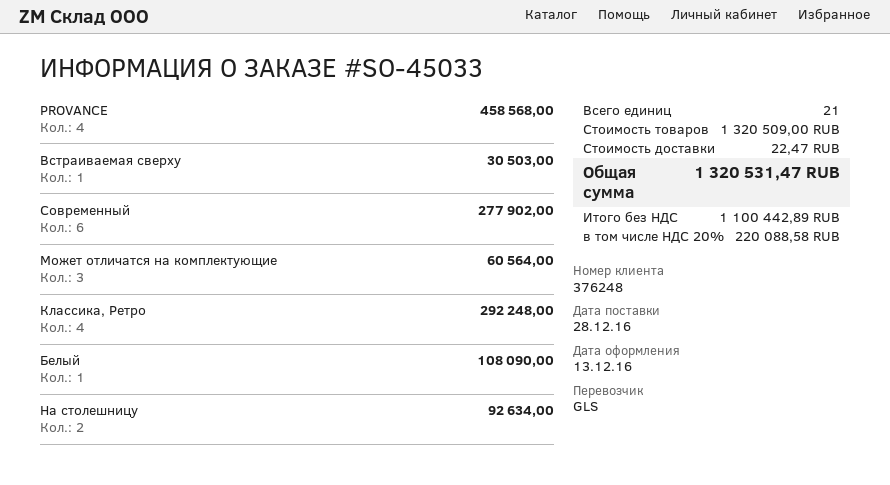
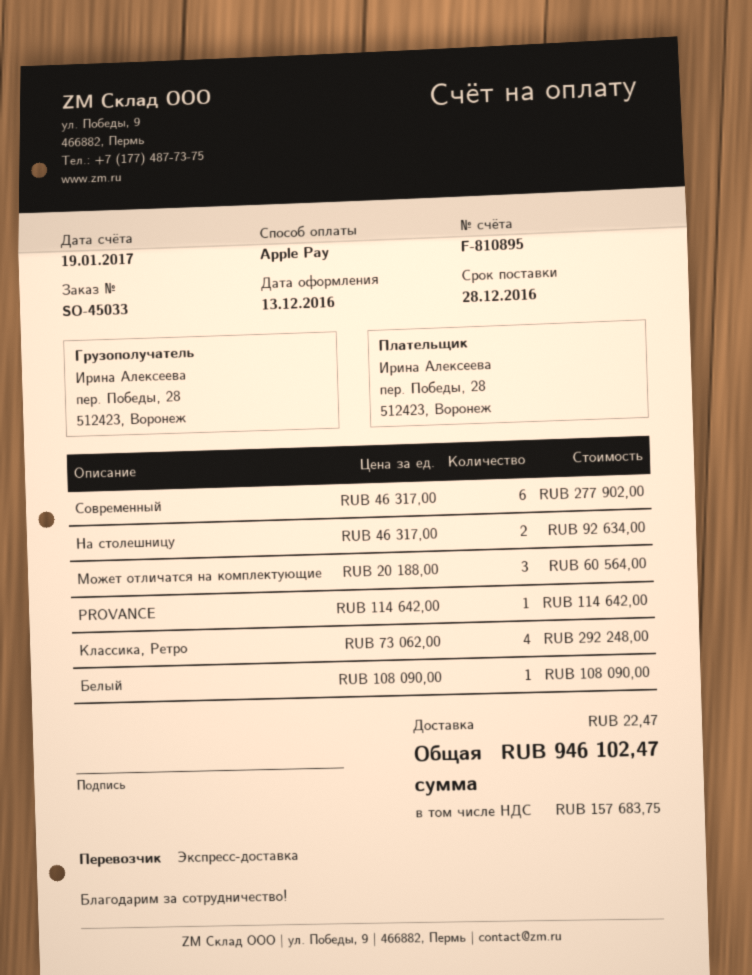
shipping method: GLS -> express
PROVANCE: 4 for 458568.00 -> 1 for 114642.00
Встраиваемая сверху: 1 for 30503.00 -> none
tax: 220088.58 -> 157683.75
total: 1320531.47 -> 946102.47

